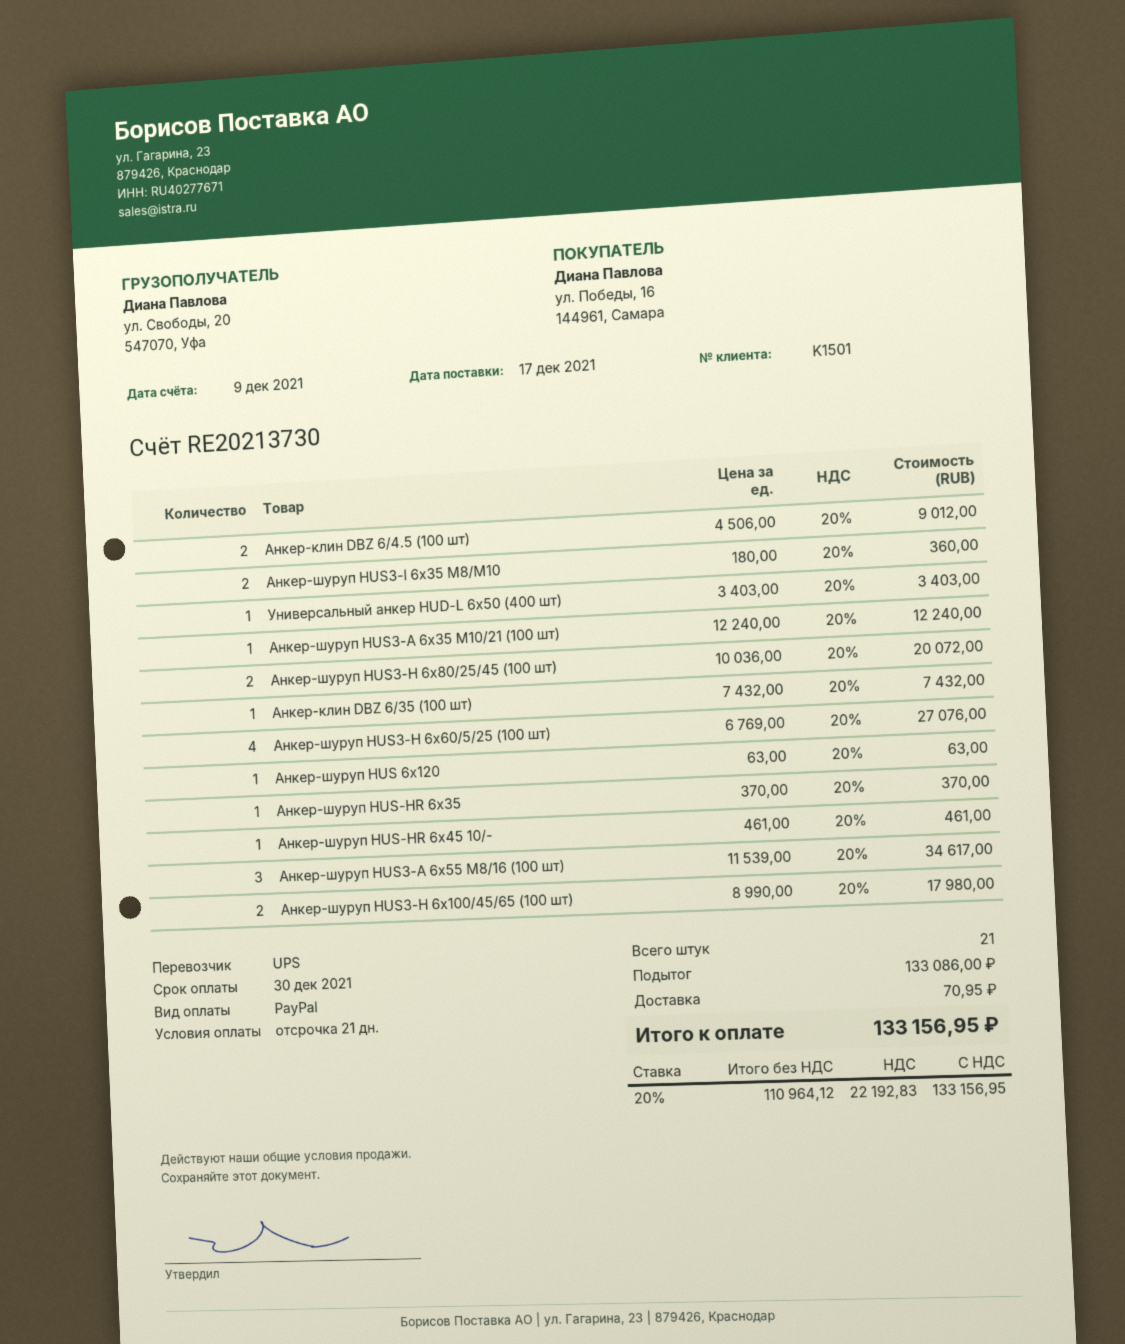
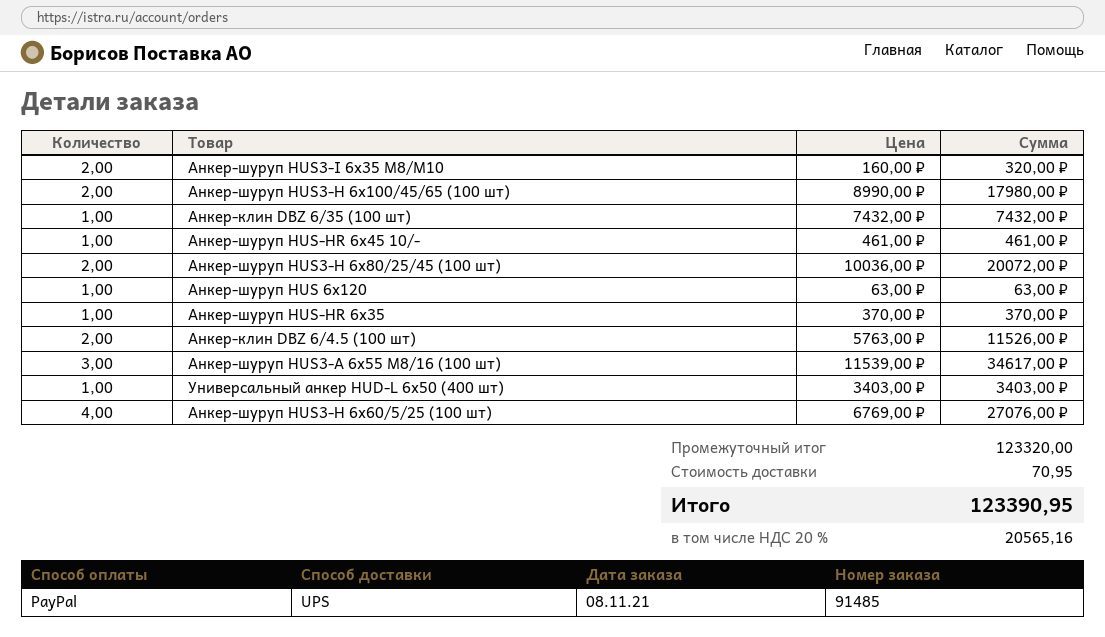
Анкер-клин DBZ 6/4.5 (100 шт): 2 x 4506.00 = 9012.00 -> 2 x 5763.00 = 11526.00
Анкер-шуруп HUS3-I 6x35 M8/M10: 2 x 180.00 = 360.00 -> 2 x 160.00 = 320.00
Анкер-шуруп HUS3-A 6x35 M10/21 (100 шт): 1 x 12240.00 = 12240.00 -> none
subtotal: 133086.00 -> 123320.00
tax: 20% = 22192.83 -> 20% = 20565.16
total: 133156.95 -> 123390.95

